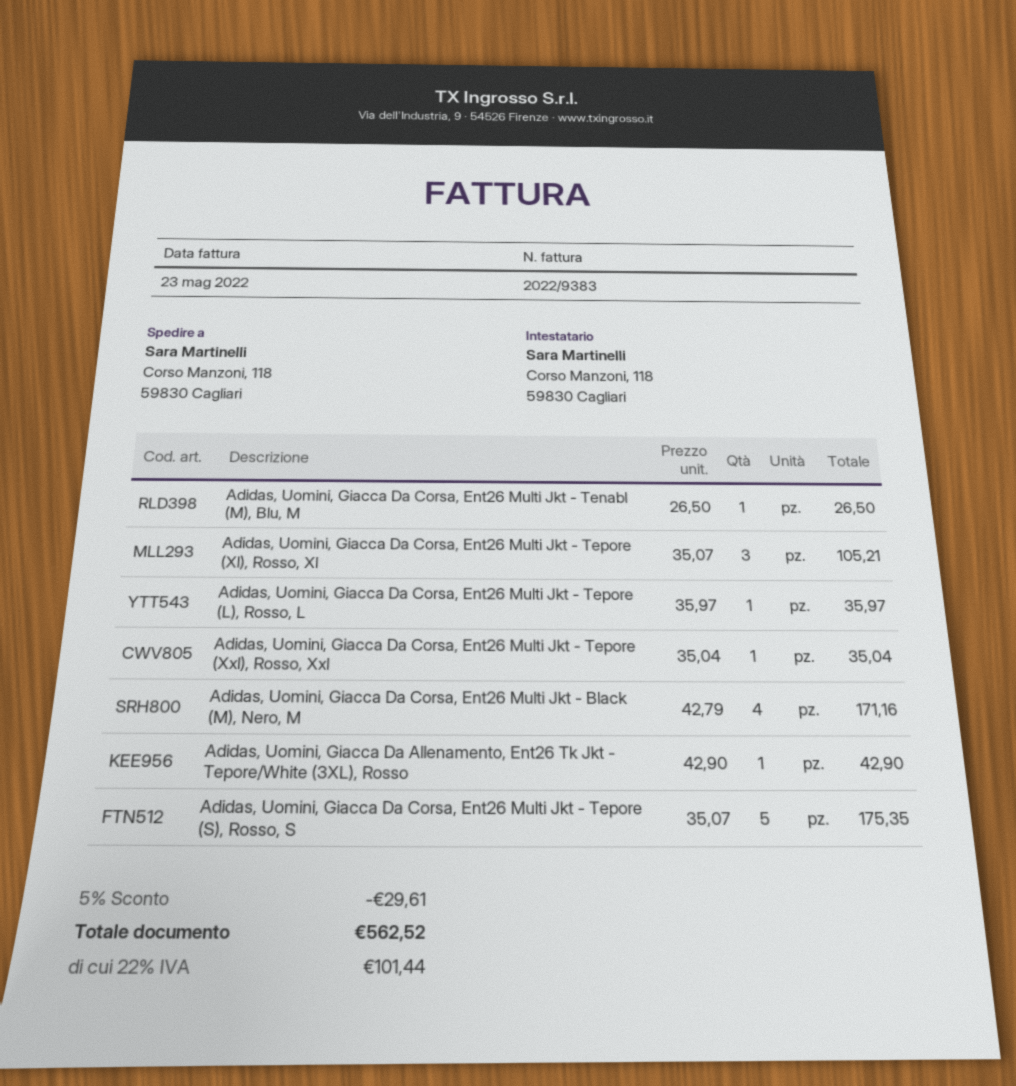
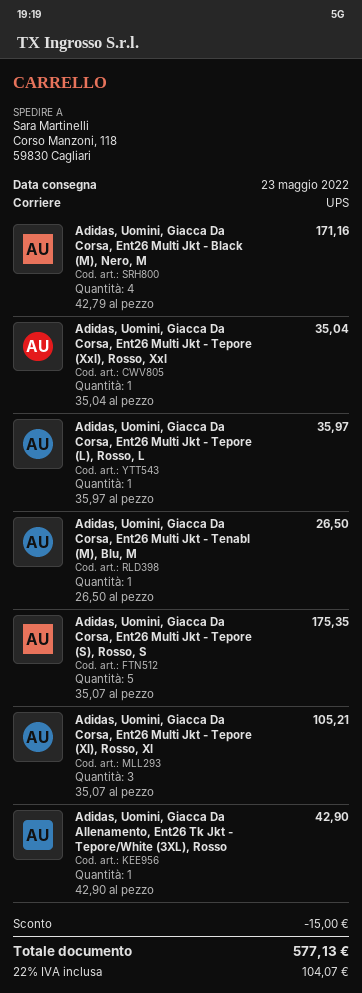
discount: 29.61 -> 15.00
tax: 22% = 101.44 -> 22% = 104.07
total: 562.52 -> 577.13

